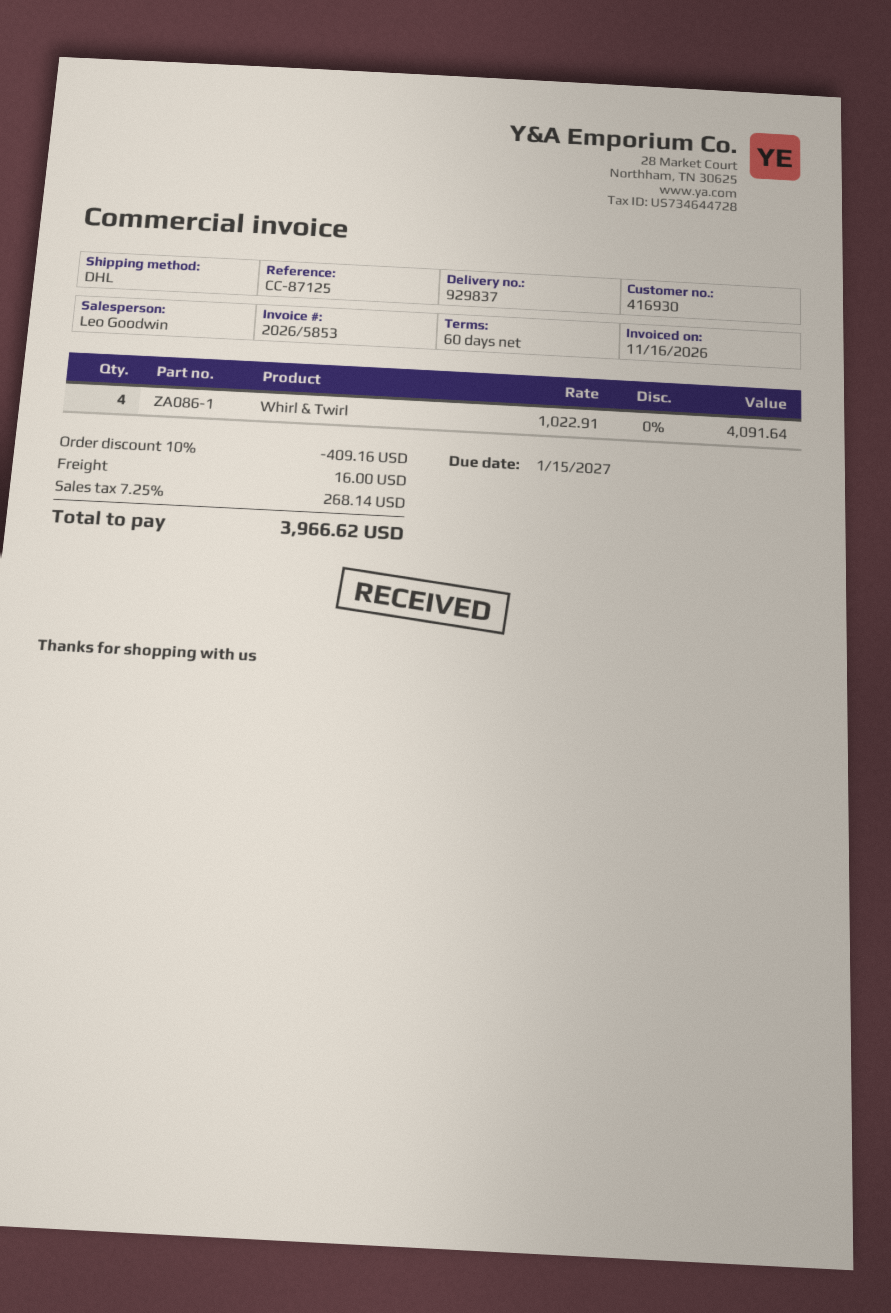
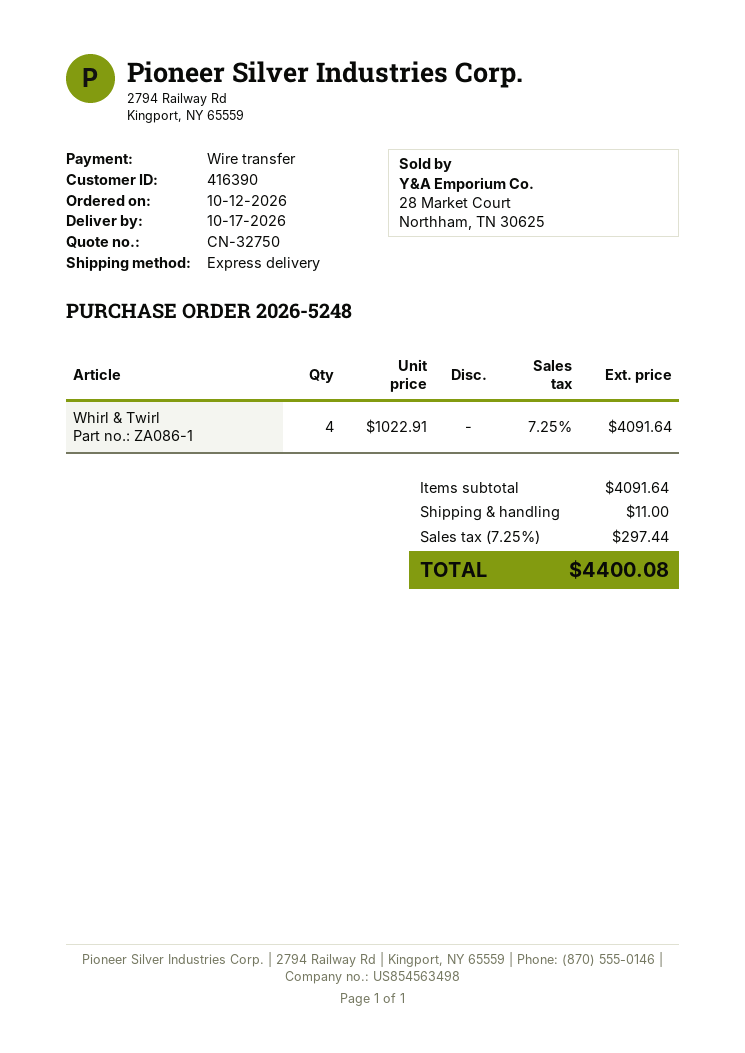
customer number: 416930 -> 416390
shipping method: DHL -> express
discount: 10% = 409.16 -> none
shipping: 16.00 -> 11.00
tax: 7.25% = 268.14 -> 7.25% = 297.44
total: 3966.62 -> 4400.08

